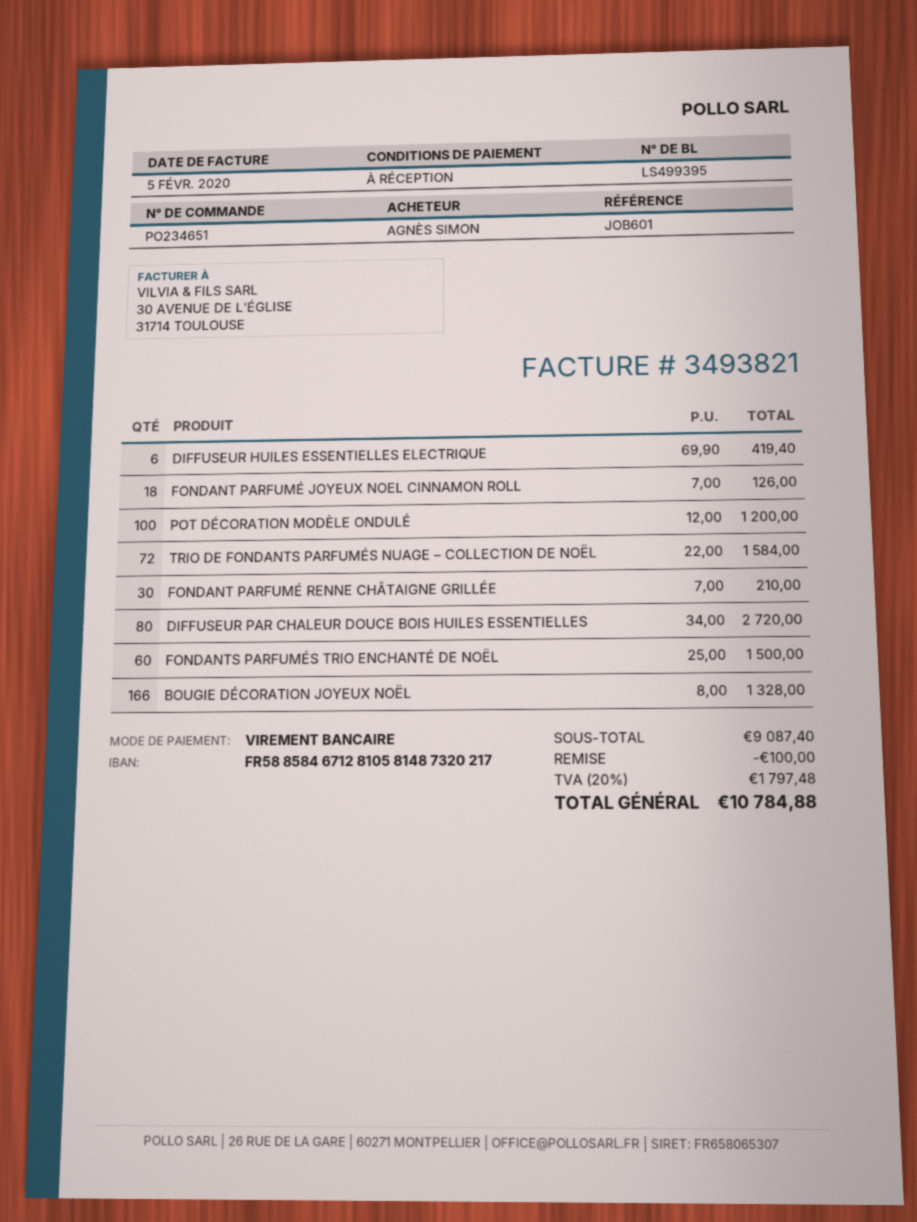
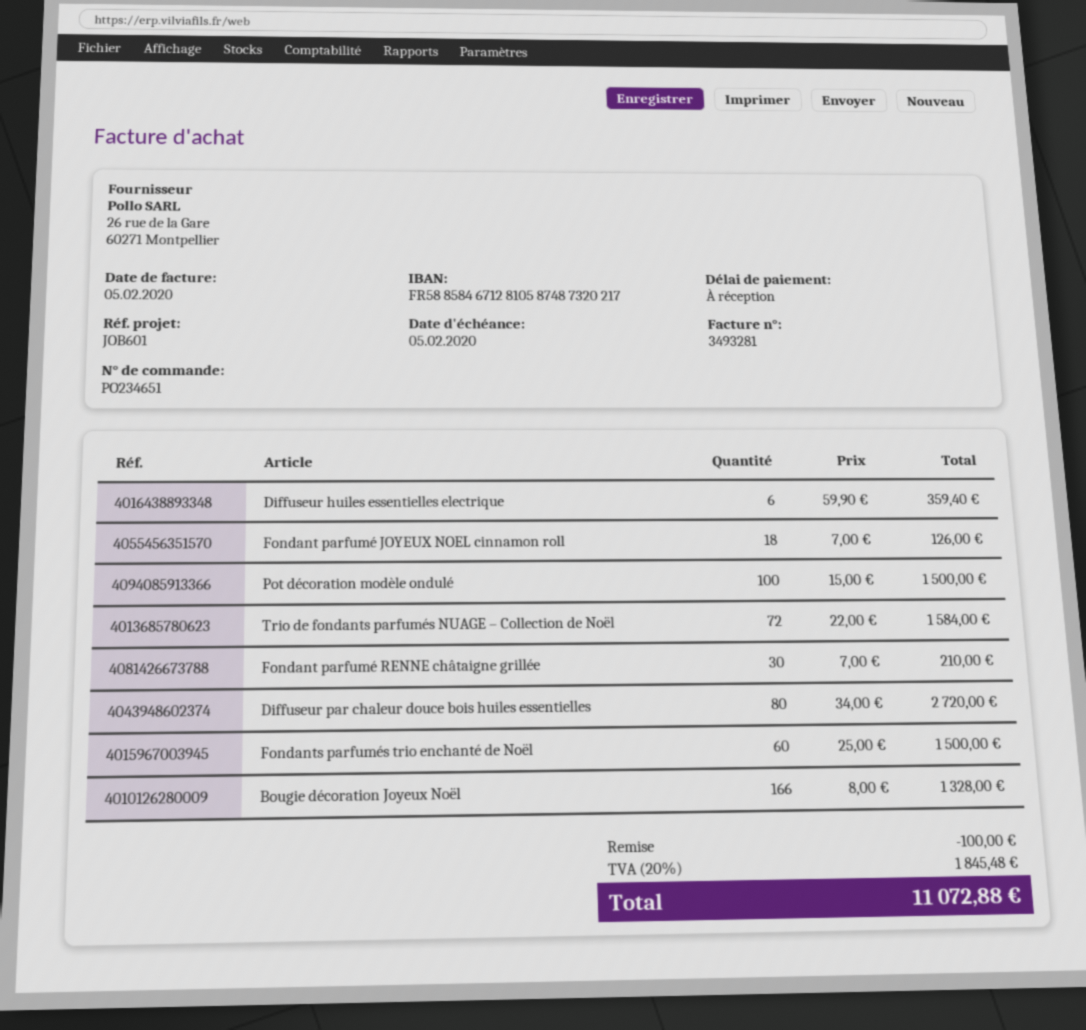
invoice number: 3493821 -> 3493281
bank account: FR5885846712810581487320217 -> FR5885846712810587487320217
DIFFUSEUR HUILES ESSENTIELLES ELECTRIQUE: 6 x 69.90 = 419.40 -> 6 x 59.90 = 359.40
POT DÉCORATION MODÈLE ONDULÉ: 100 x 12.00 = 1200.00 -> 100 x 15.00 = 1500.00
tax: 20% = 1797.48 -> 20% = 1845.48
total: 10784.88 -> 11072.88

